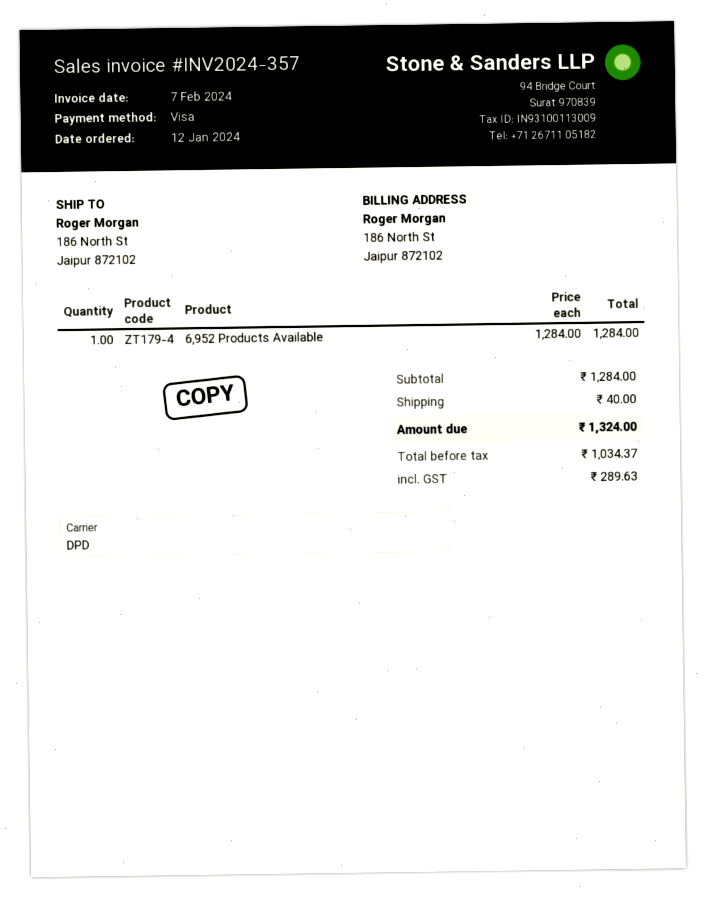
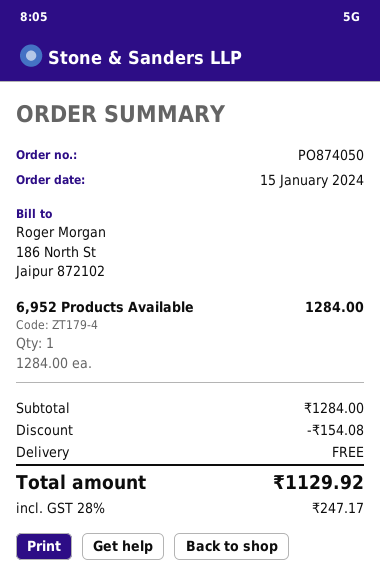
order date: 2024-01-12 -> 2024-01-15
discount: none -> 154.08
shipping: 40.00 -> 0.00
tax: 289.63 -> 247.17
total: 1324.00 -> 1129.92

